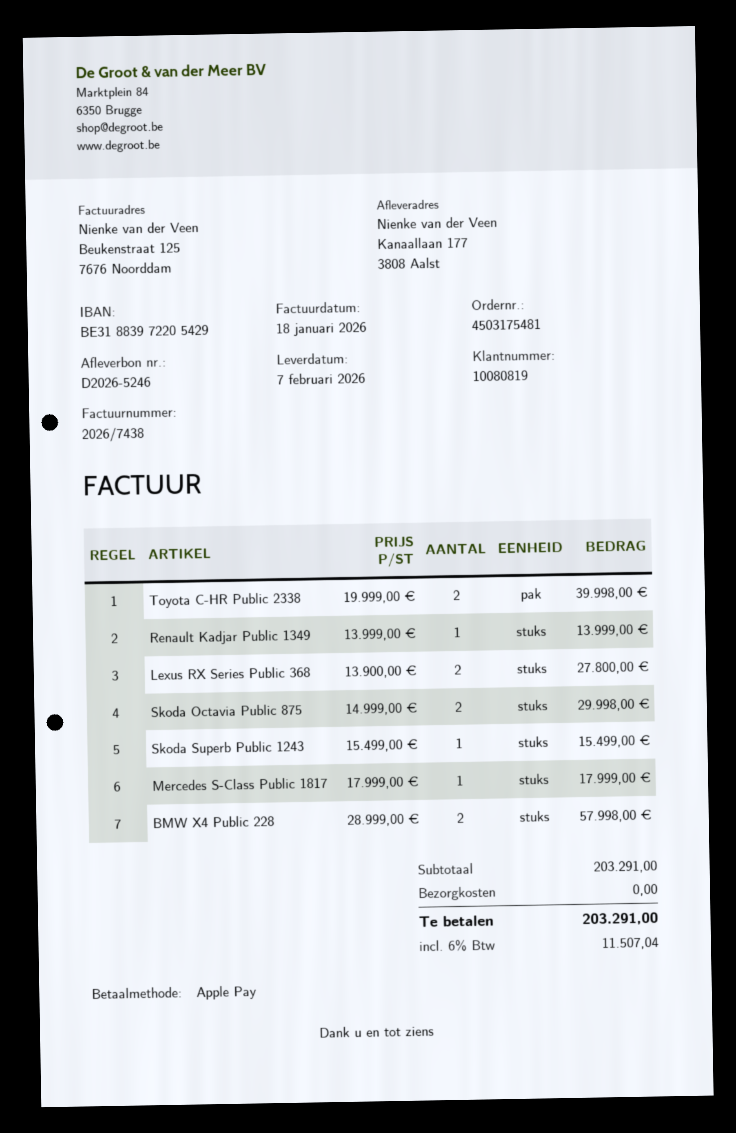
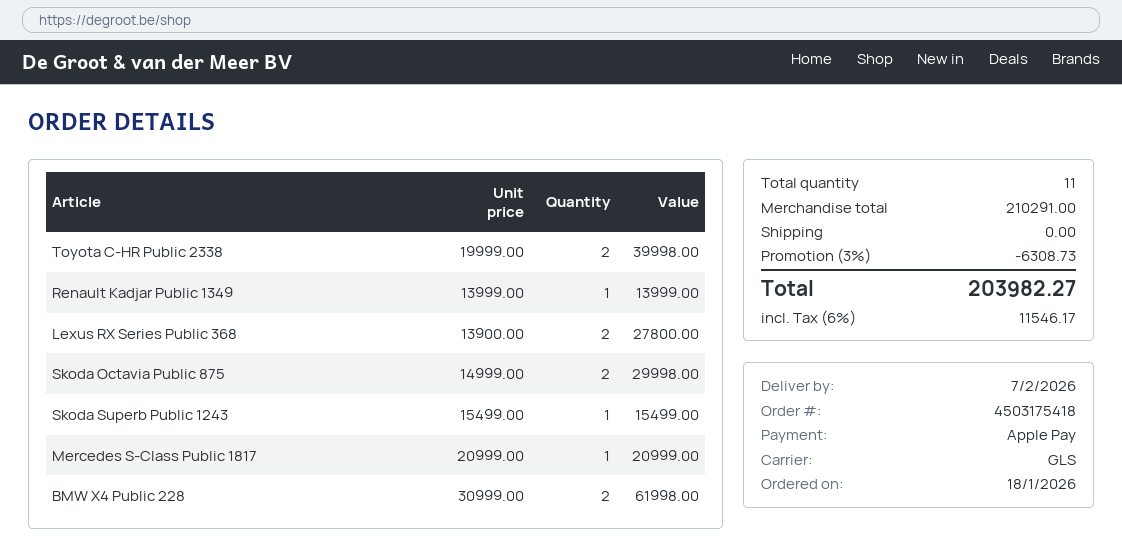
order number: 4503175481 -> 4503175418
Mercedes S-Class Public 1817: 1 x 17999.00 = 17999.00 -> 1 x 20999.00 = 20999.00
BMW X4 Public 228: 2 x 28999.00 = 57998.00 -> 2 x 30999.00 = 61998.00
subtotal: 203291.00 -> 210291.00
discount: none -> 3% = 6308.73
tax: 6% = 11507.04 -> 6% = 11546.17
total: 203291.00 -> 203982.27

